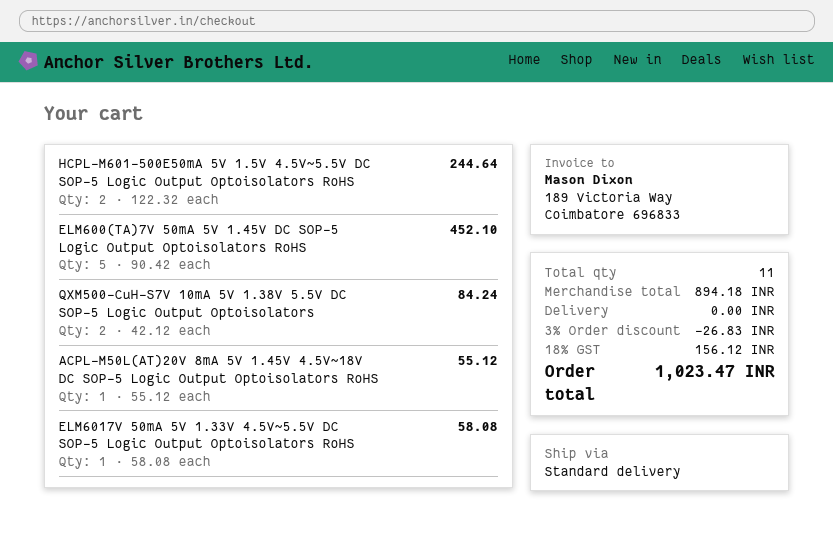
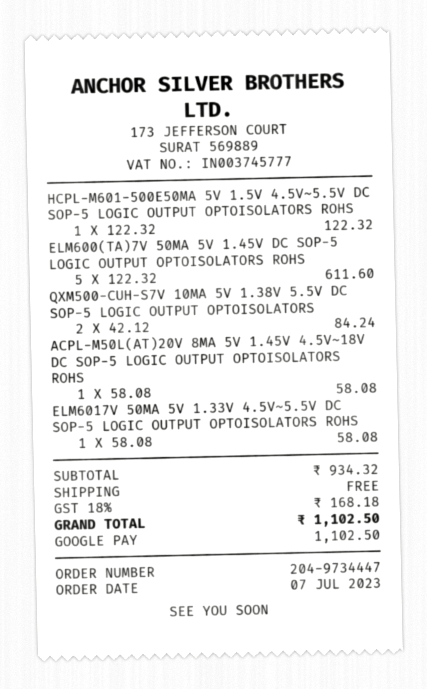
HCPL-M601-500E50mA 5V 1.5V 4.5V~5.5V DC SOP-5 Logic Output Optoisolators RoHS: 2 x 122.32 = 244.64 -> 1 x 122.32 = 122.32
ELM600(TA)7V 50mA 5V 1.45V DC SOP-5 Logic Output Optoisolators RoHS: 5 x 90.42 = 452.10 -> 5 x 122.32 = 611.60
ACPL-M50L(AT)20V 8mA 5V 1.45V 4.5V~18V DC SOP-5 Logic Output Optoisolators RoHS: 1 x 55.12 = 55.12 -> 1 x 58.08 = 58.08
subtotal: 894.18 -> 934.32
discount: 3% = 26.83 -> none
tax: 18% = 156.12 -> 18% = 168.18
total: 1023.47 -> 1102.50

